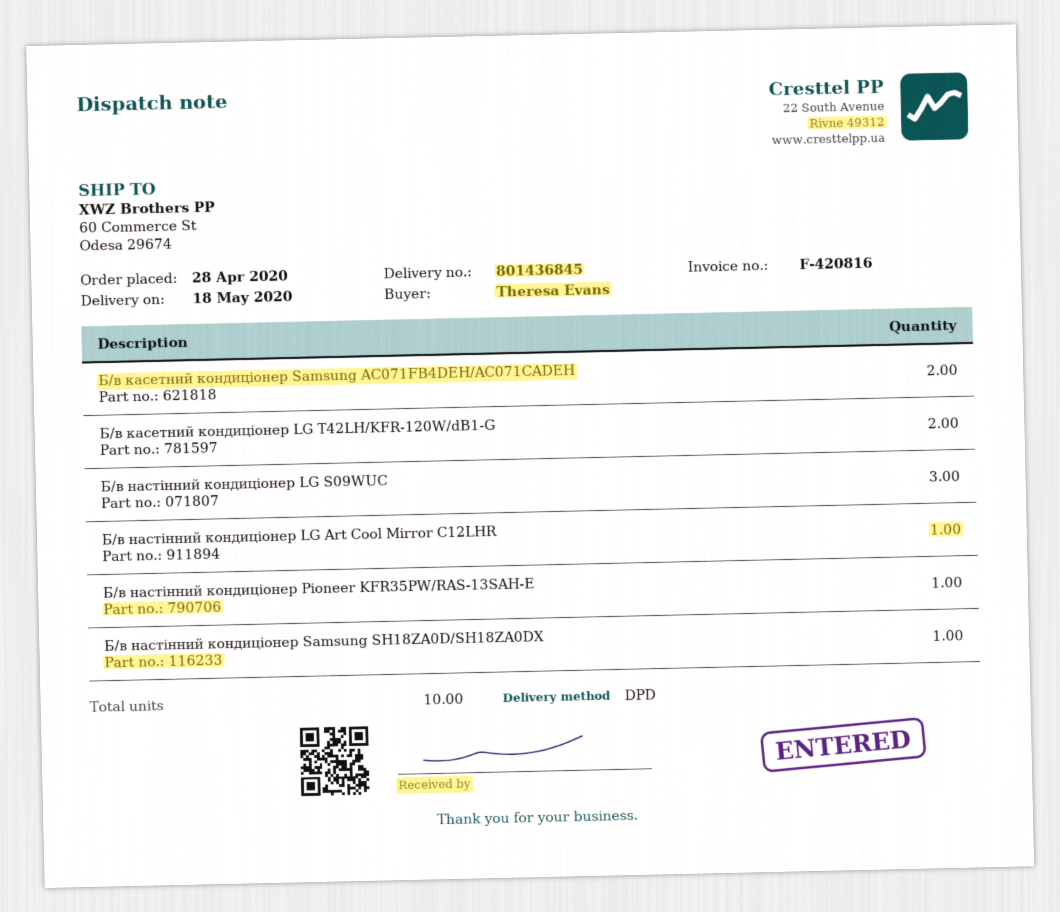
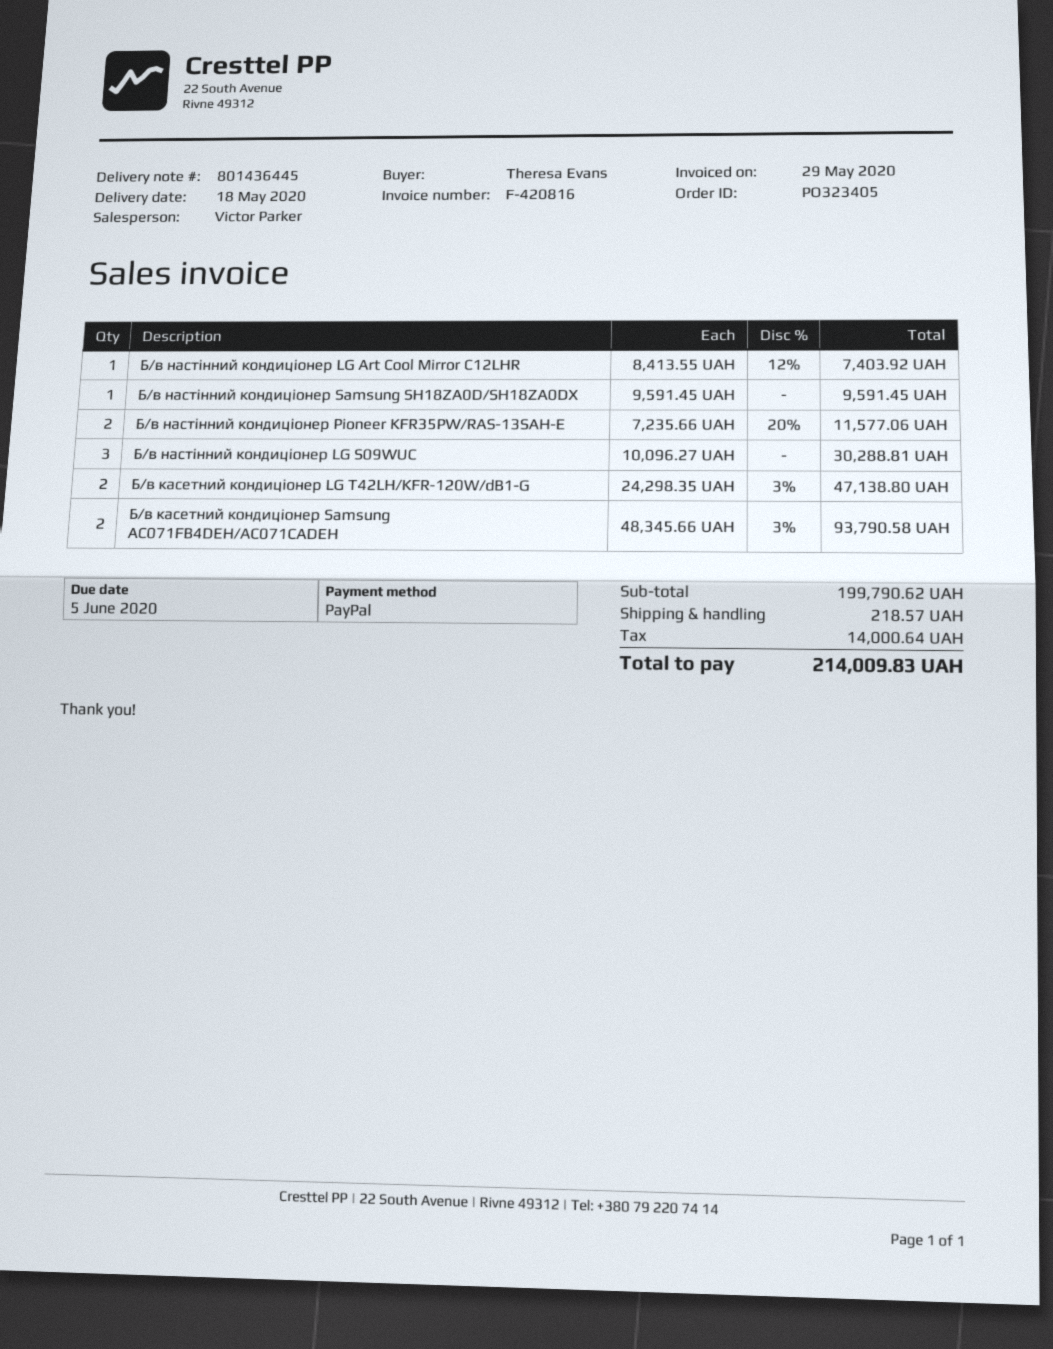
delivery note number: 801436845 -> 801436445
Б/в настінний кондиціонер Pioneer KFR35PW/RAS-13SAH-Е: 1 -> 2

